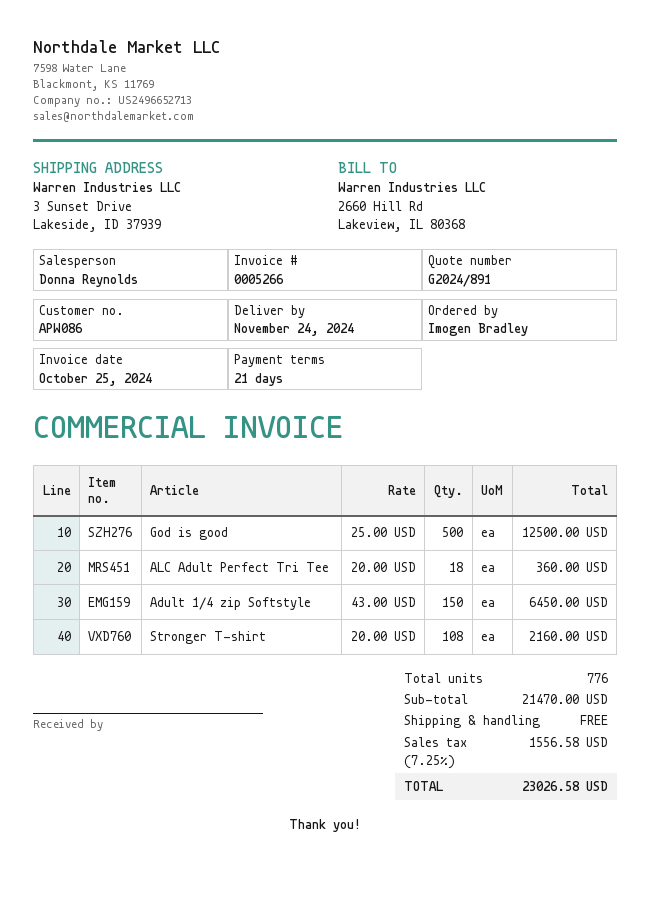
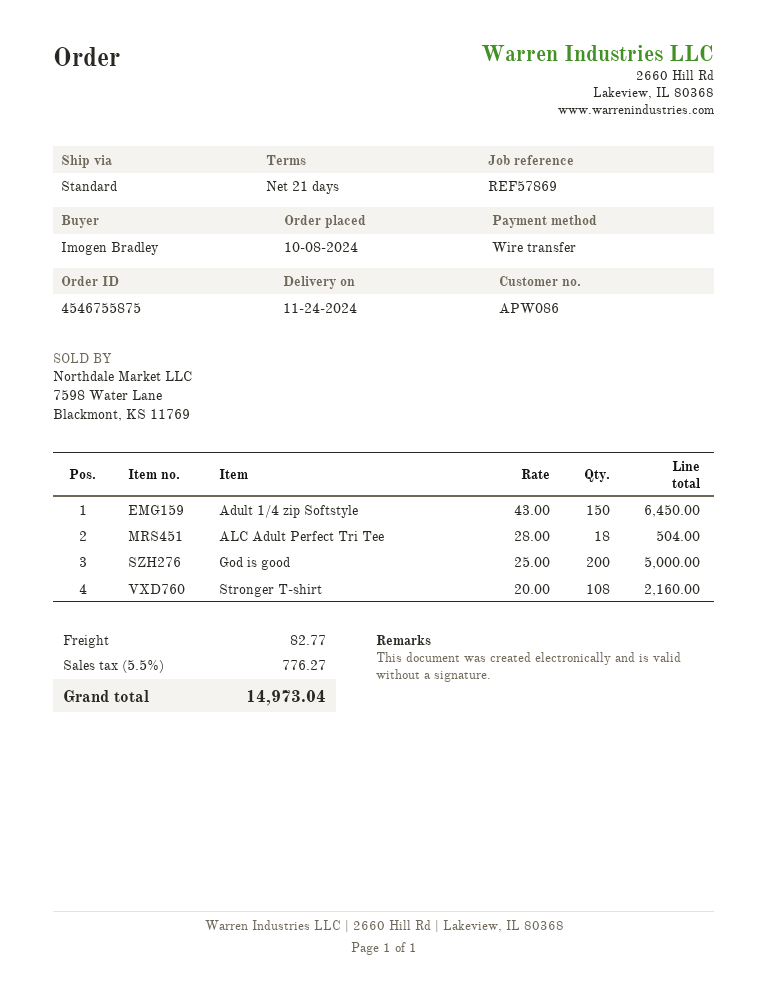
God is good: 500 x 25.00 = 12500.00 -> 200 x 25.00 = 5000.00
ALC Adult Perfect Tri Tee: 18 x 20.00 = 360.00 -> 18 x 28.00 = 504.00
shipping: 0.00 -> 82.77
tax: 7.25% = 1556.58 -> 5.5% = 776.27
total: 23026.58 -> 14973.04

